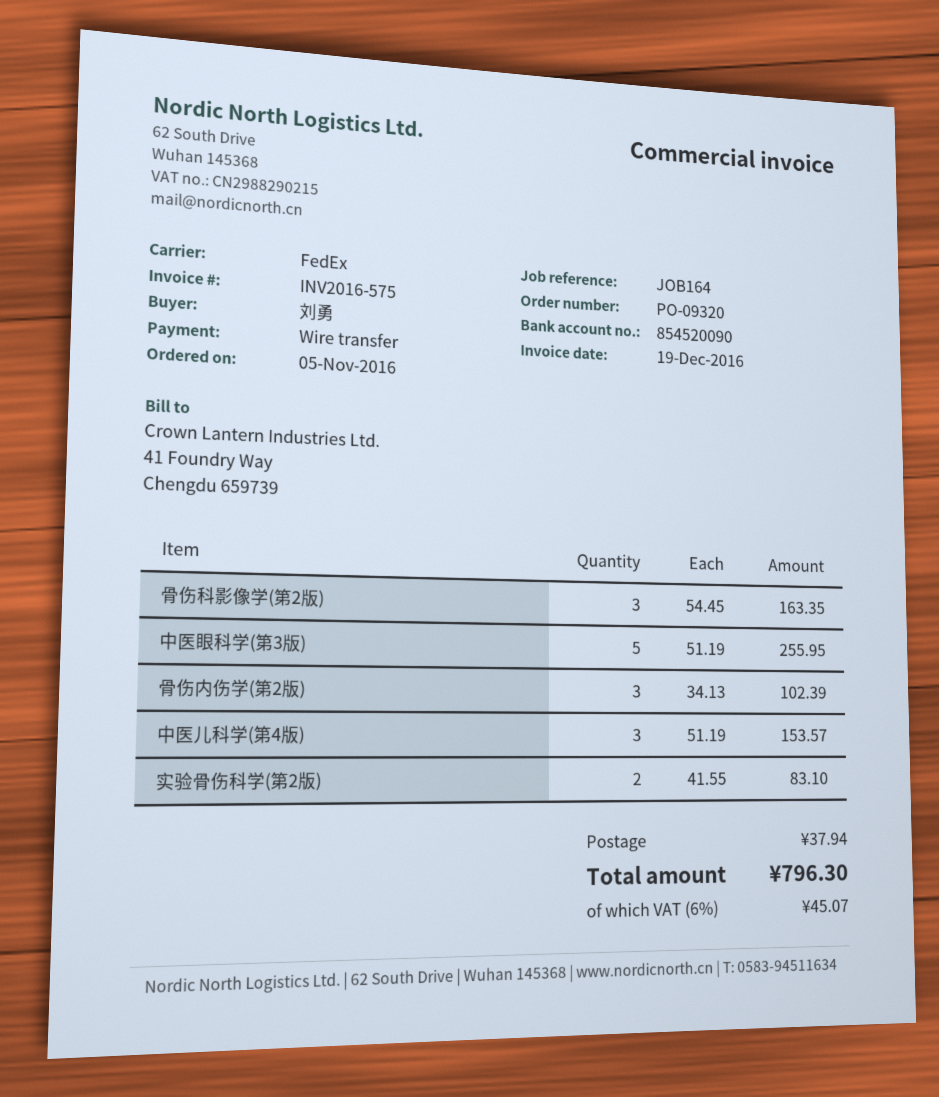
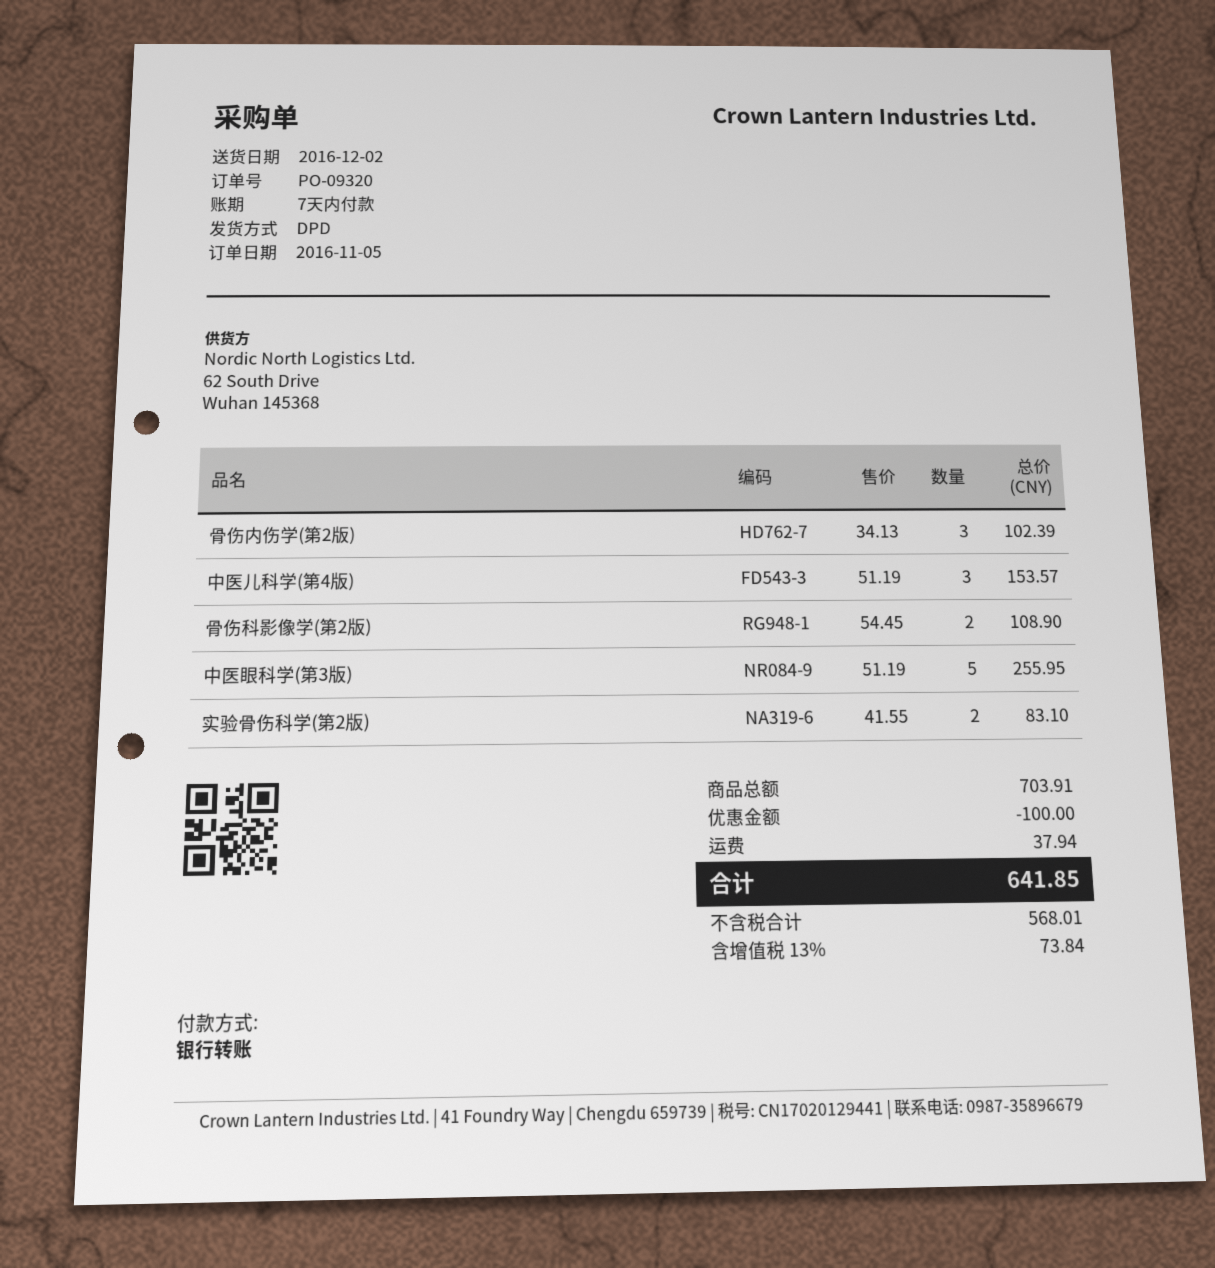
shipping method: FedEx -> DPD
骨伤科影像学(第2版): 3 x 54.45 = 163.35 -> 2 x 54.45 = 108.90
discount: none -> 100.00
tax: 6% = 45.07 -> 13% = 73.84
total: 796.30 -> 641.85

